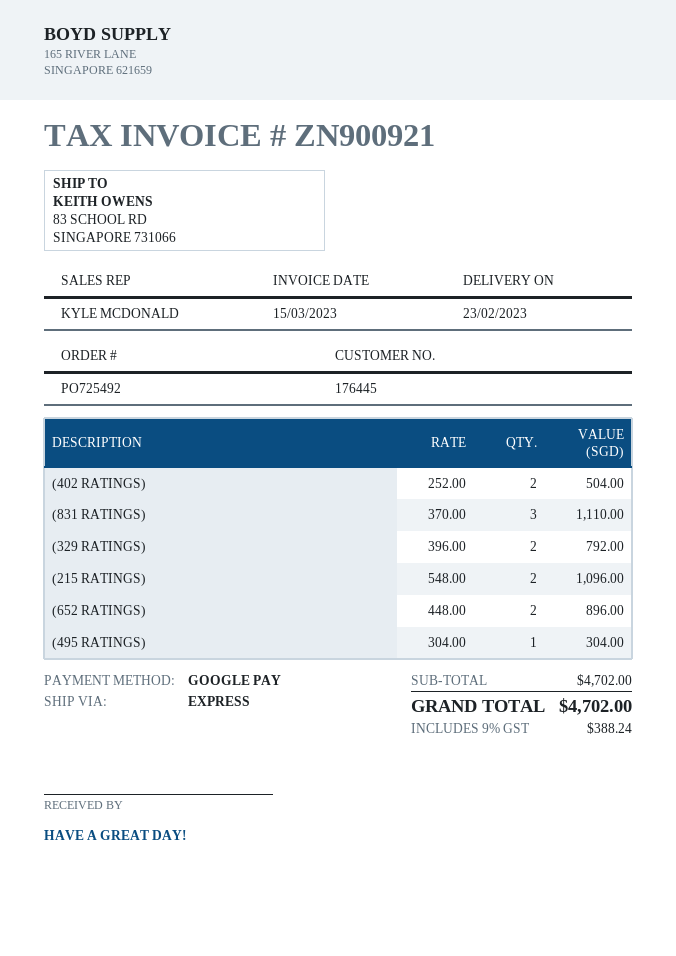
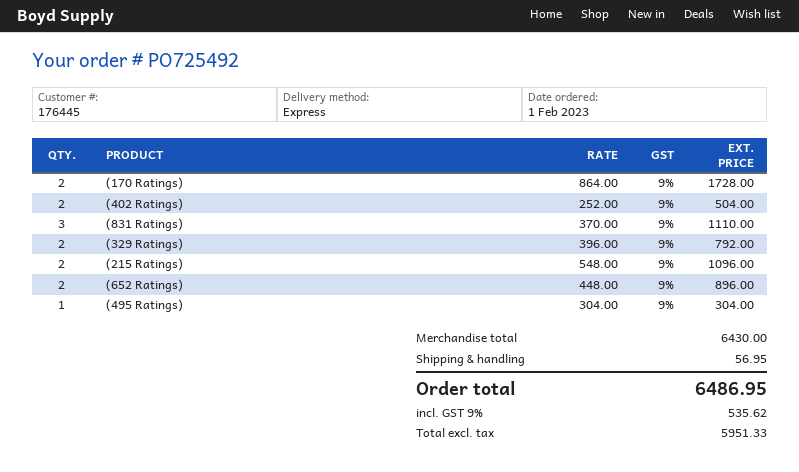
(170 Ratings): none -> 2 x 864.00 = 1728.00
subtotal: 4702.00 -> 6430.00
shipping: none -> 56.95
tax: 9% = 388.24 -> 9% = 535.62
total: 4702.00 -> 6486.95

